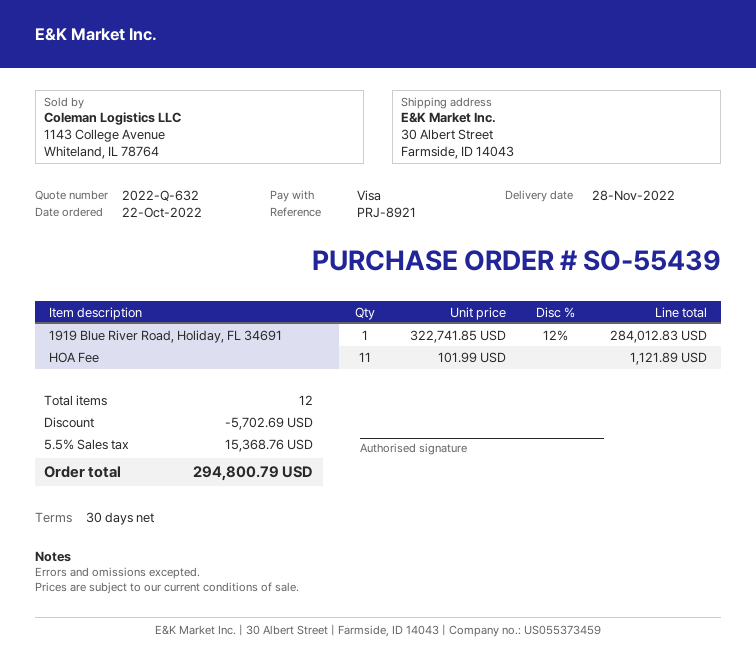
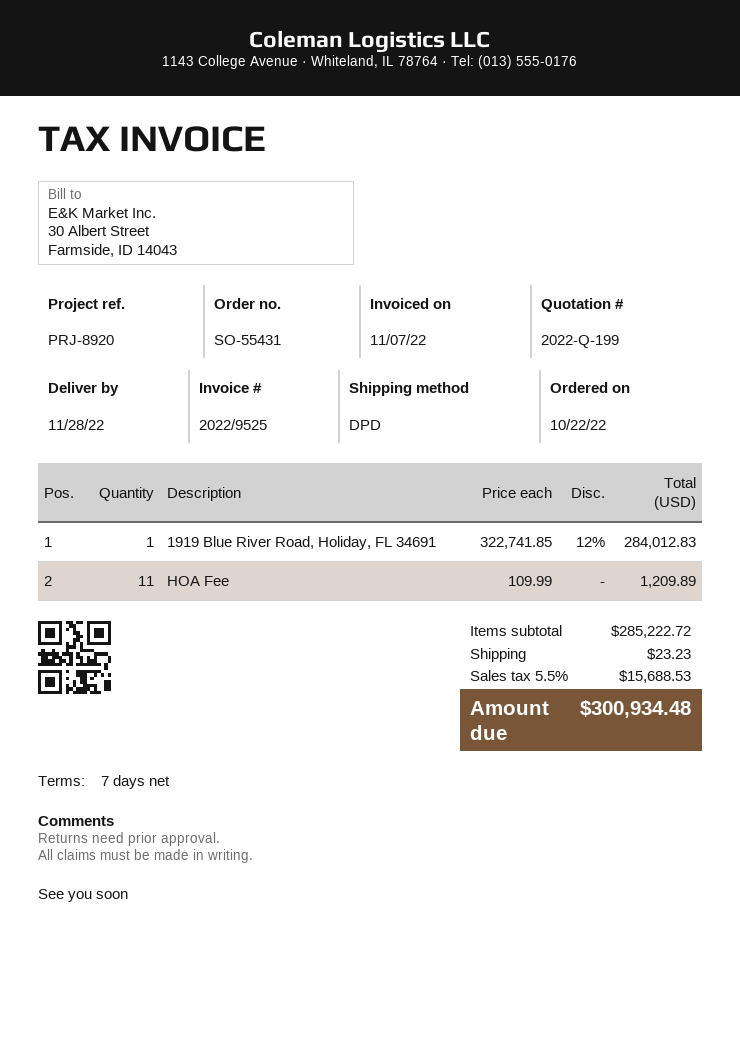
quote number: 2022-Q-632 -> 2022-Q-199
order number: SO-55439 -> SO-55431
payment terms: 30 days -> 7 days
reference: PRJ-8921 -> PRJ-8920
HOA Fee: 11 x 101.99 = 1121.89 -> 11 x 109.99 = 1209.89
discount: 5702.69 -> none
shipping: none -> 23.23
tax: 5.5% = 15368.76 -> 5.5% = 15688.53
total: 294800.79 -> 300934.48

